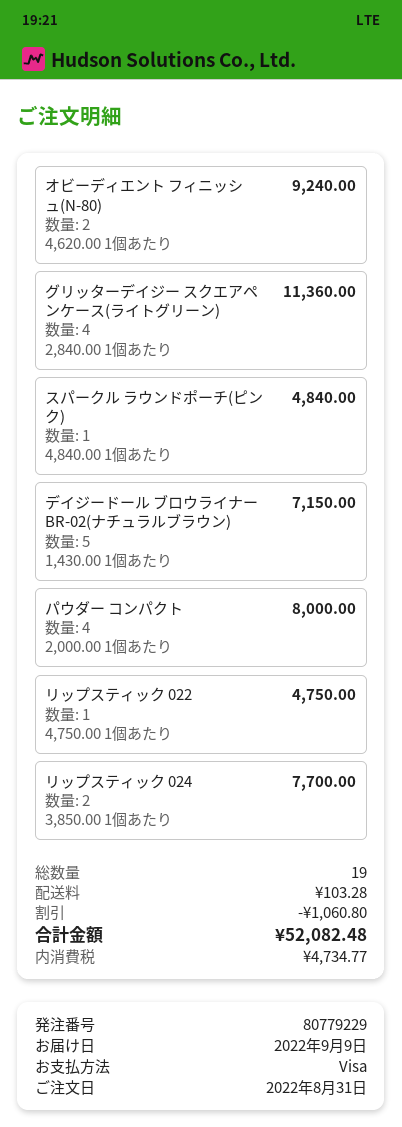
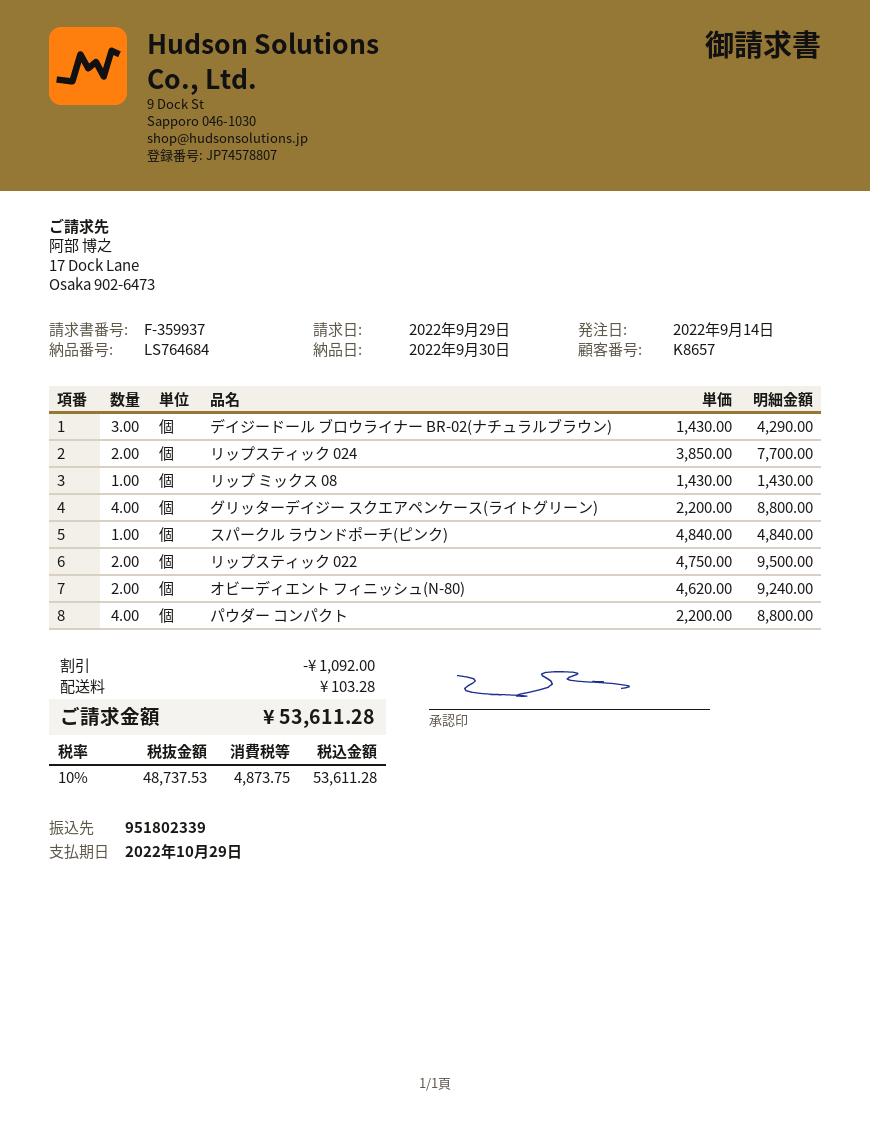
order date: 2022-08-31 -> 2022-09-14
delivery date: 2022-09-09 -> 2022-09-30
グリッターデイジー スクエアペンケース(ライトグリーン): 4 x 2840.00 = 11360.00 -> 4 x 2200.00 = 8800.00
デイジードール ブロウライナー BR-02(ナチュラルブラウン): 5 x 1430.00 = 7150.00 -> 3 x 1430.00 = 4290.00
パウダー コンパクト: 4 x 2000.00 = 8000.00 -> 4 x 2200.00 = 8800.00
リップスティック 022: 1 x 4750.00 = 4750.00 -> 2 x 4750.00 = 9500.00
リップ ミックス 08: none -> 1 x 1430.00 = 1430.00
discount: 1060.80 -> 1092.00
tax: 4734.77 -> 4873.75
total: 52082.48 -> 53611.28

